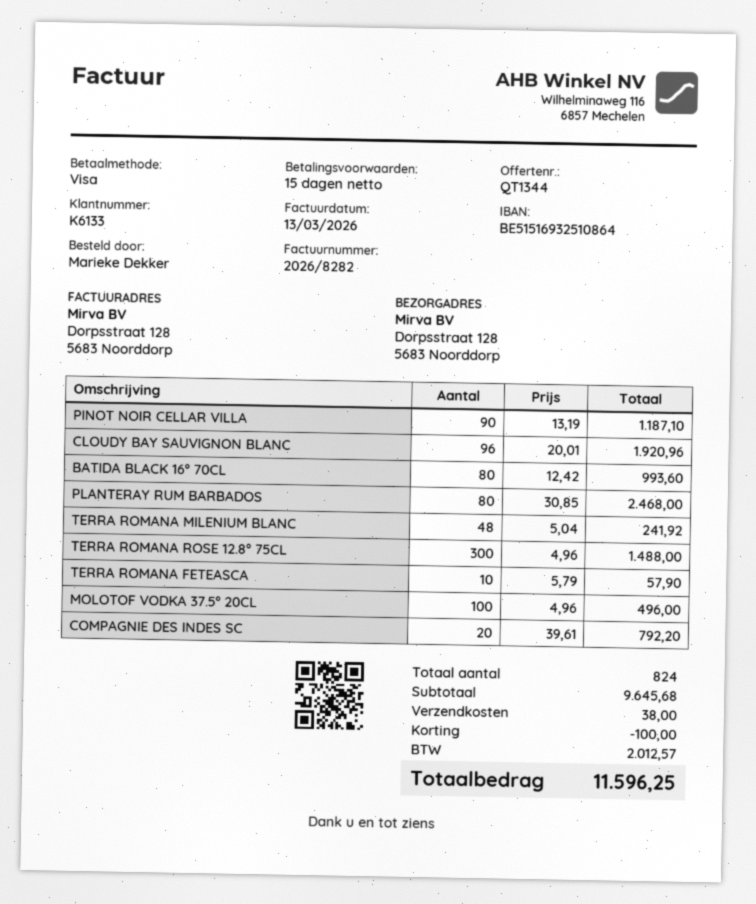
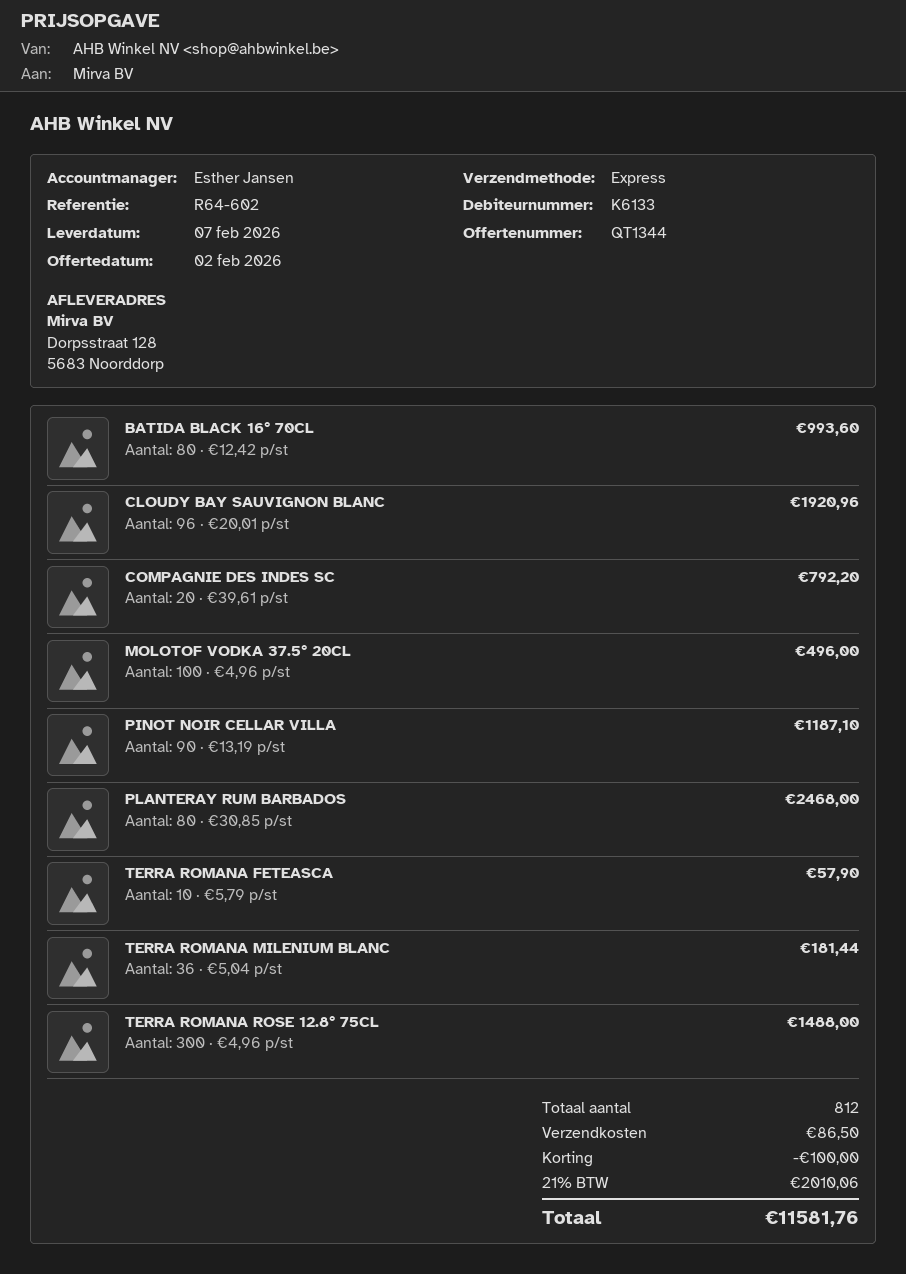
TERRA ROMANA MILENIUM BLANC: 48 x 5.04 = 241.92 -> 36 x 5.04 = 181.44
total quantity: 824 -> 812
shipping: 38.00 -> 86.50
tax: 2012.57 -> 2010.06
total: 11596.25 -> 11581.76

